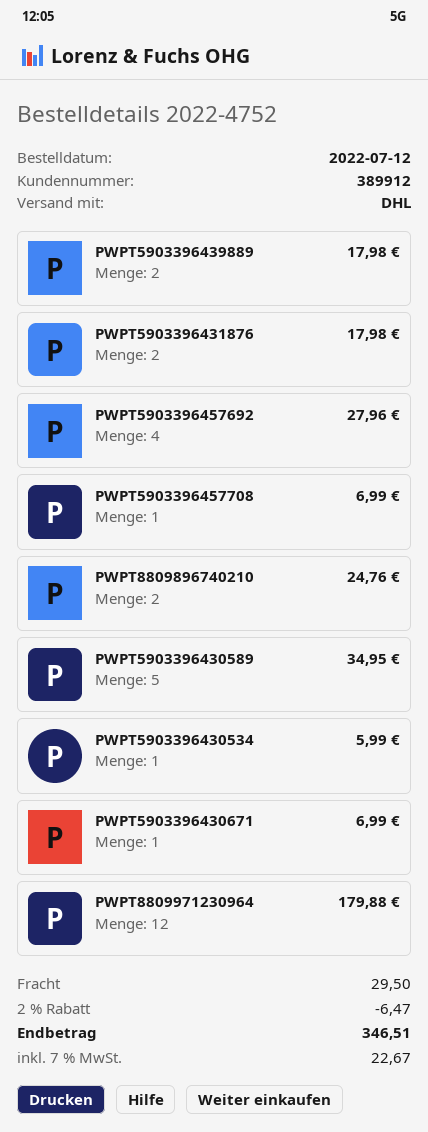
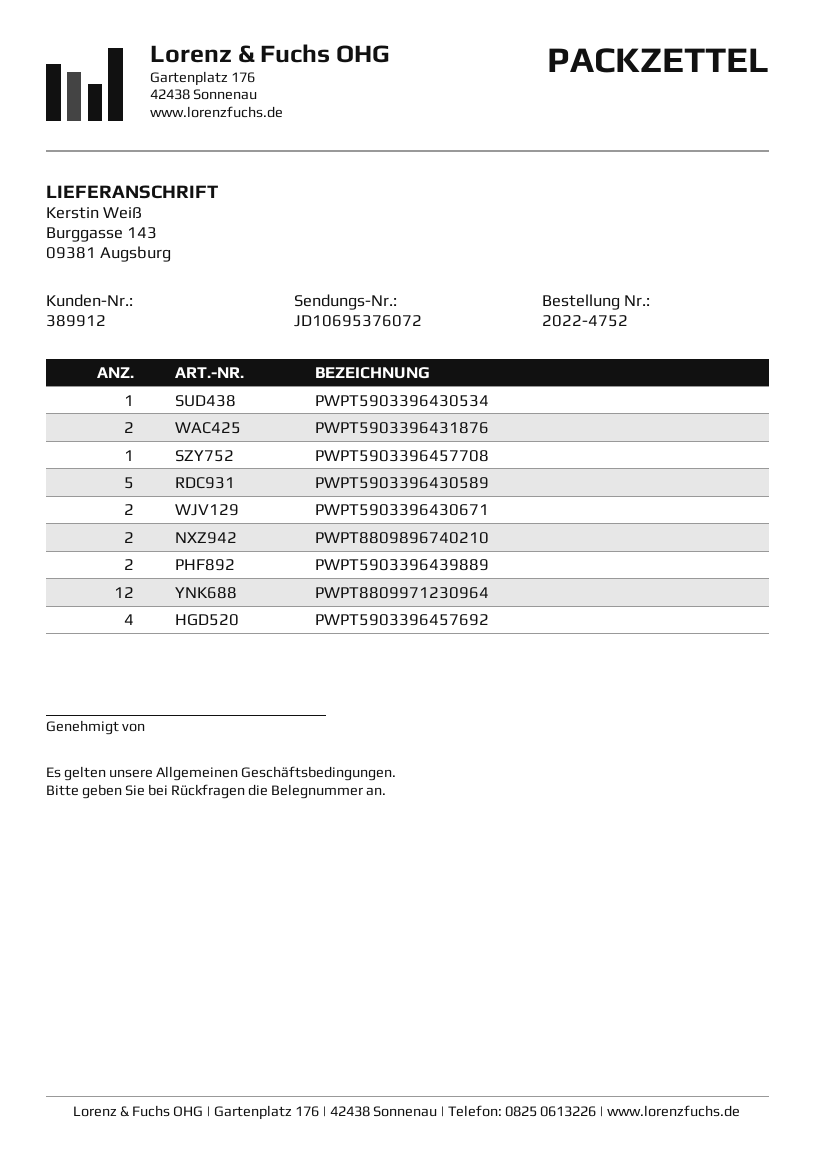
PWPT5903396430671: 1 -> 2

